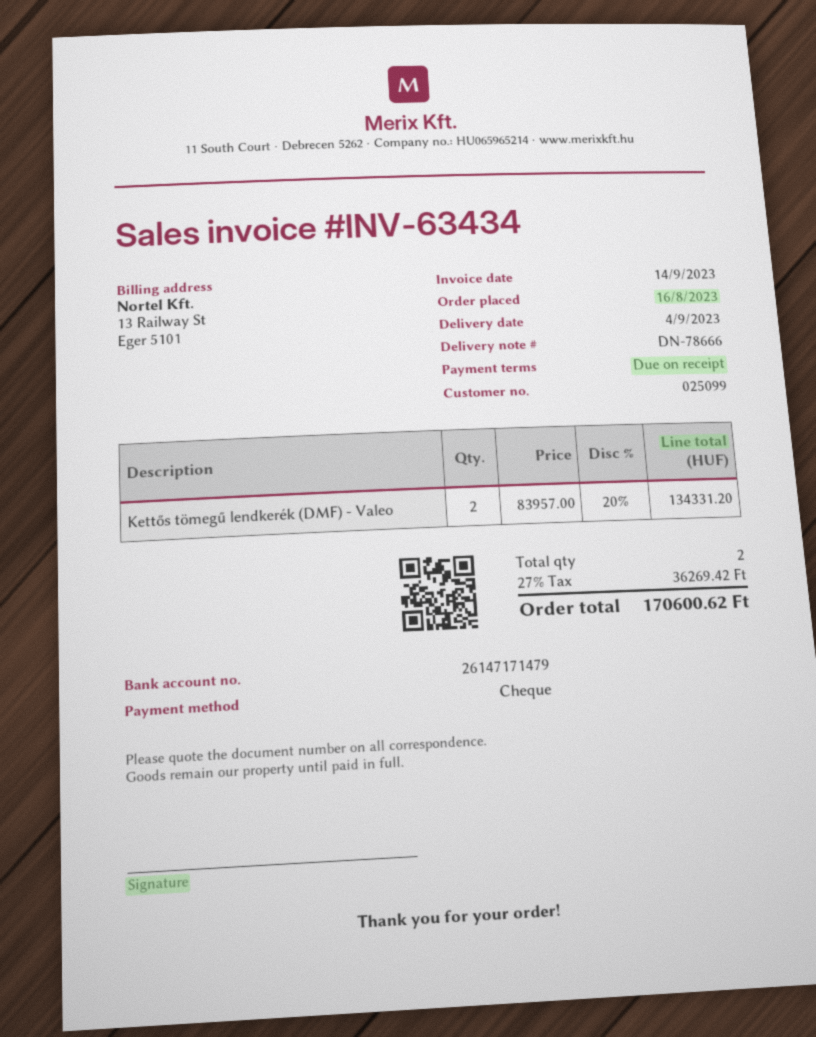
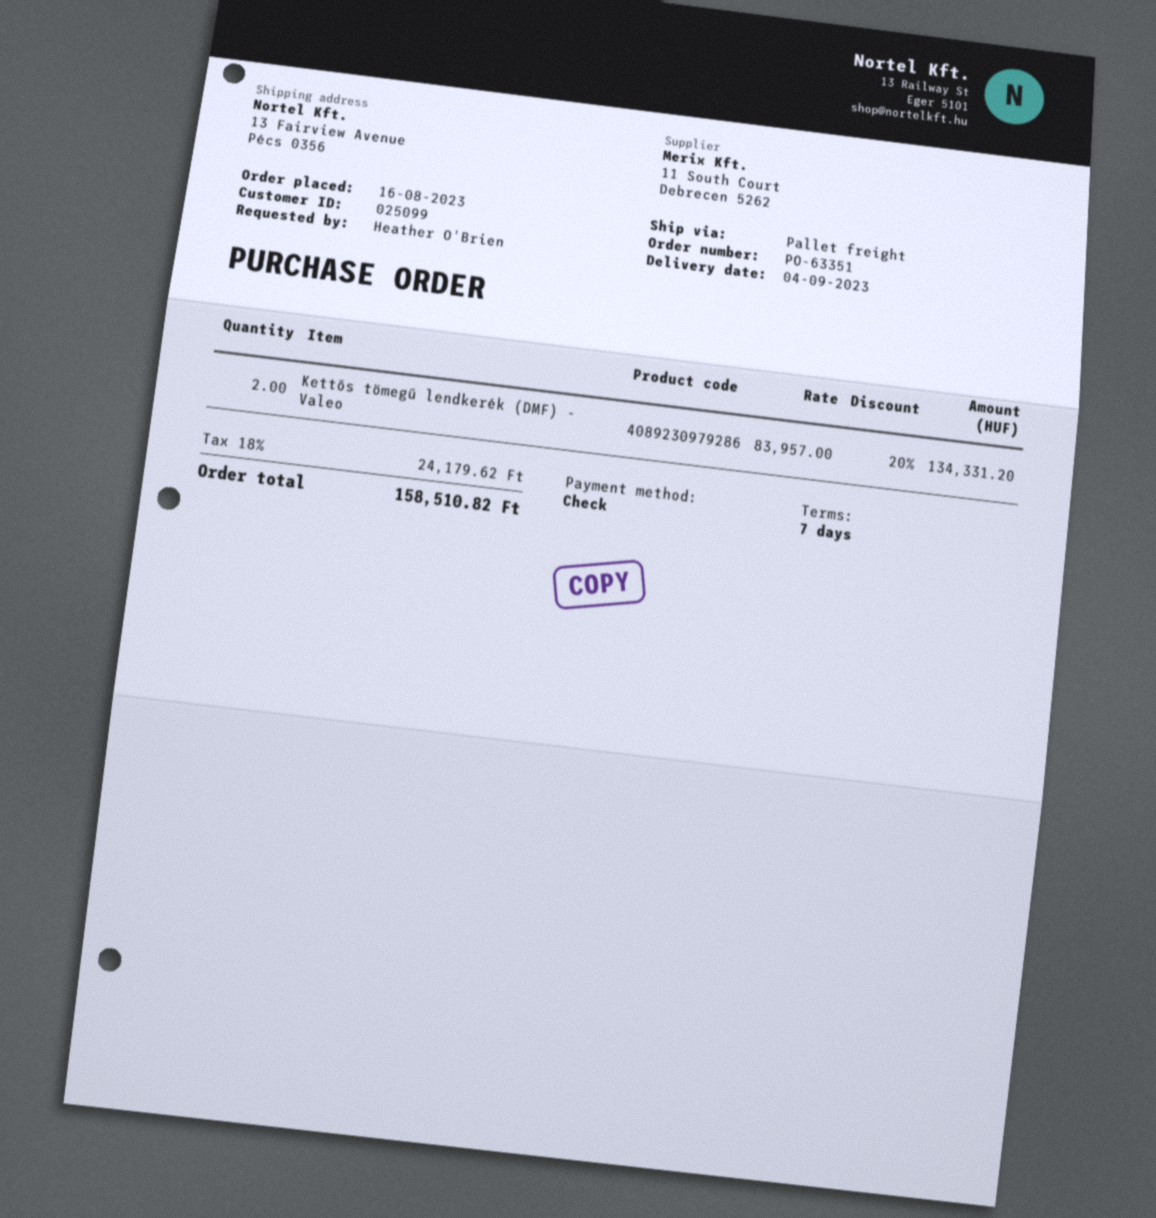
payment terms: on receipt -> 7 days
tax: 27% = 36269.42 -> 18% = 24179.62
total: 170600.62 -> 158510.82

